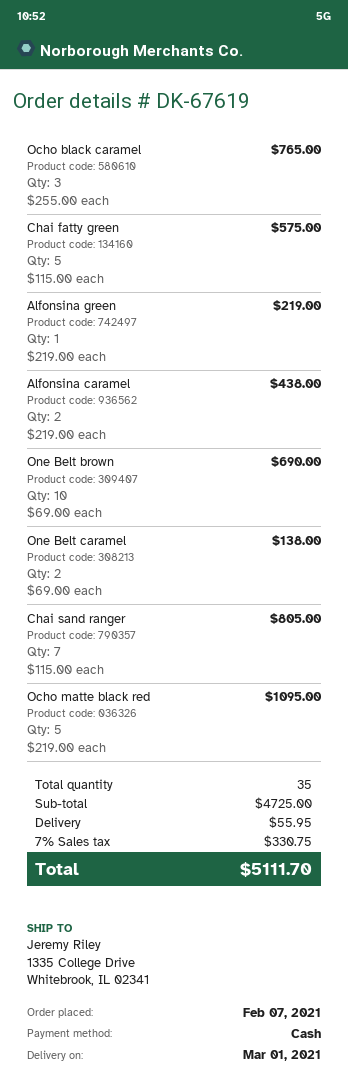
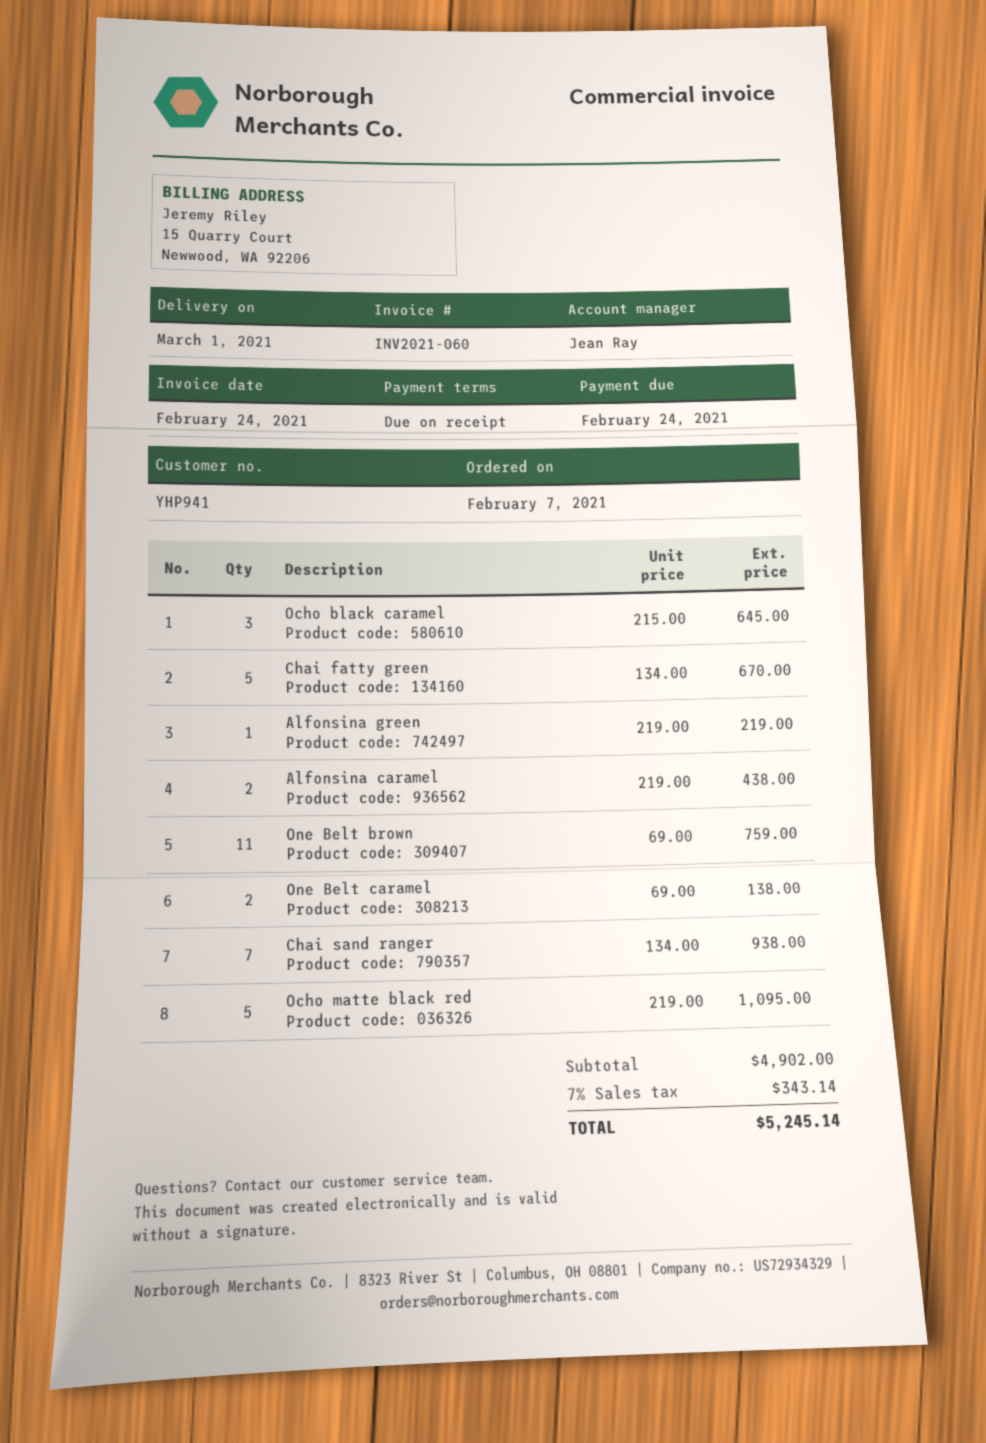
Ocho black caramel: 3 x 255.00 = 765.00 -> 3 x 215.00 = 645.00
Chai fatty green: 5 x 115.00 = 575.00 -> 5 x 134.00 = 670.00
One Belt brown: 10 x 69.00 = 690.00 -> 11 x 69.00 = 759.00
Chai sand ranger: 7 x 115.00 = 805.00 -> 7 x 134.00 = 938.00
subtotal: 4725.00 -> 4902.00
shipping: 55.95 -> none
tax: 7% = 330.75 -> 7% = 343.14
total: 5111.70 -> 5245.14

